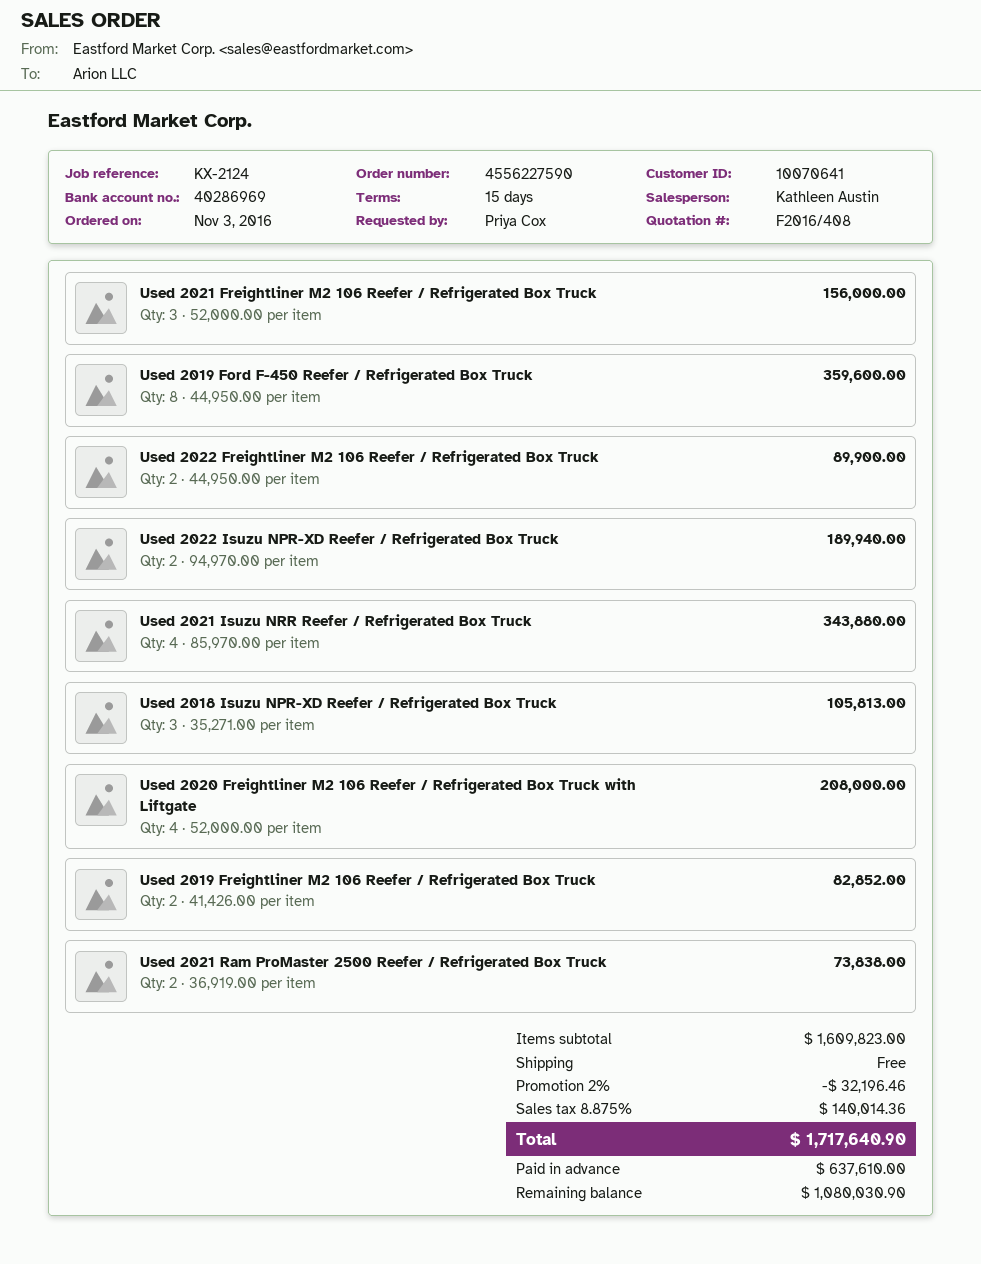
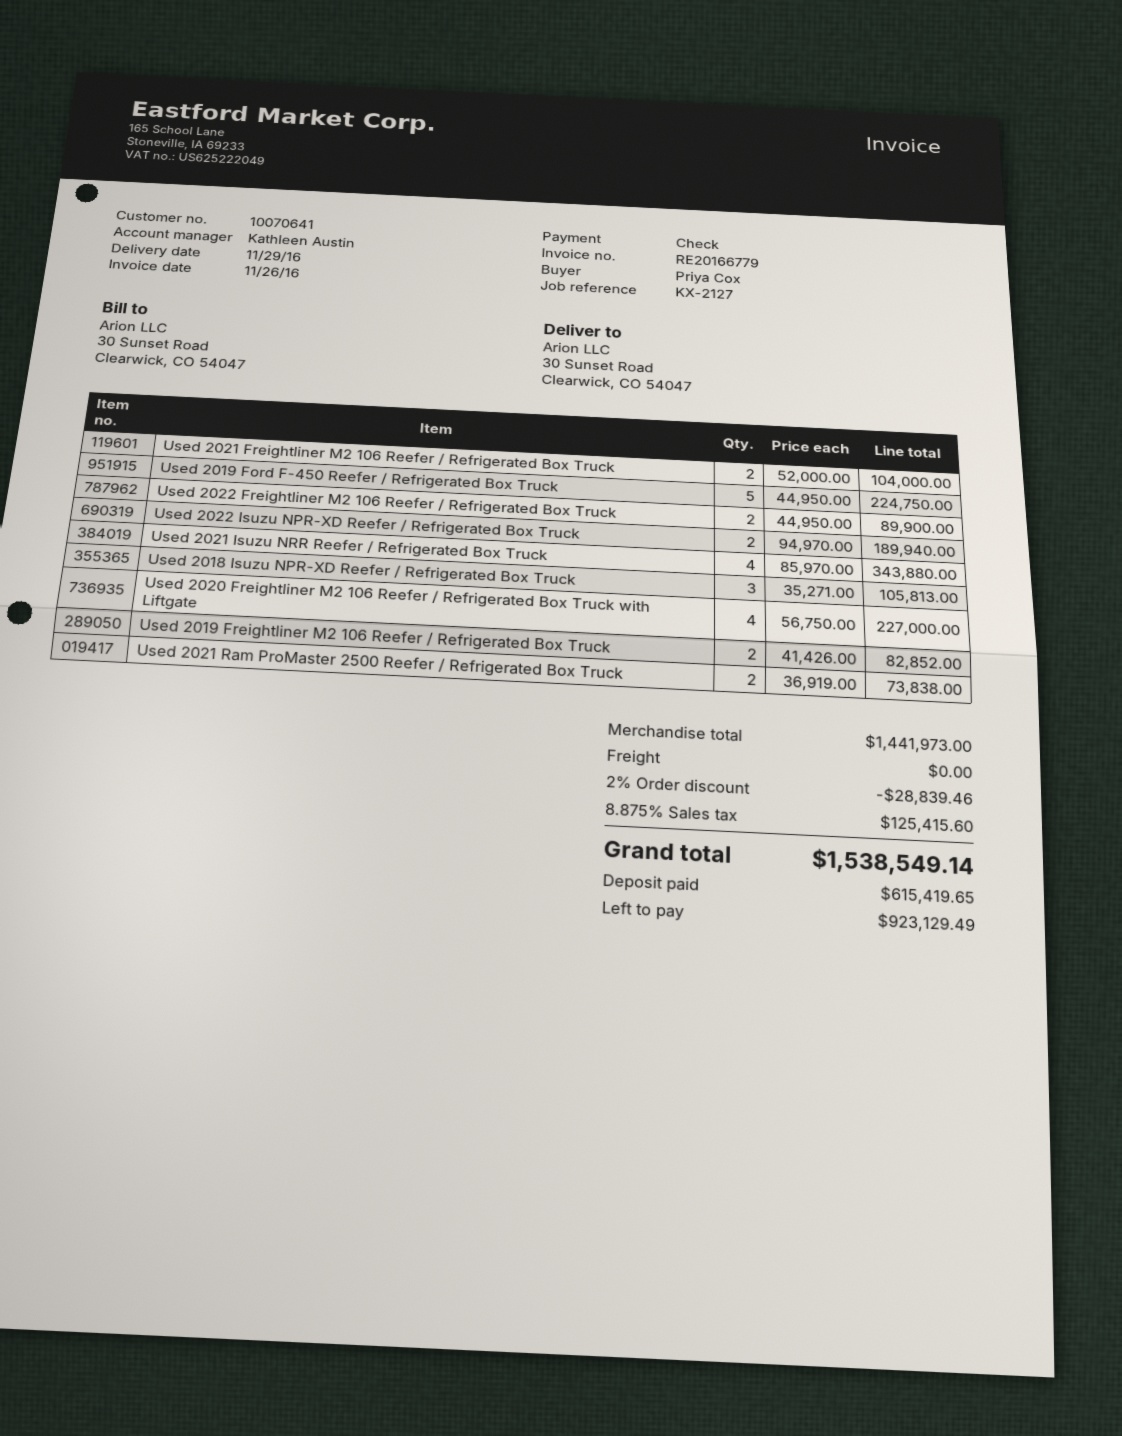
reference: KX-2124 -> KX-2127
Used 2021 Freightliner M2 106 Reefer / Refrigerated Box Truck: 3 x 52000.00 = 156000.00 -> 2 x 52000.00 = 104000.00
Used 2019 Ford F-450 Reefer / Refrigerated Box Truck: 8 x 44950.00 = 359600.00 -> 5 x 44950.00 = 224750.00
Used 2020 Freightliner M2 106 Reefer / Refrigerated Box Truck with Liftgate: 4 x 52000.00 = 208000.00 -> 4 x 56750.00 = 227000.00
subtotal: 1609823.00 -> 1441973.00
discount: 2% = 32196.46 -> 2% = 28839.46
tax: 8.875% = 140014.36 -> 8.875% = 125415.60
total: 1717640.90 -> 1538549.14
deposit: 637610.00 -> 615419.65
balance: 1080030.90 -> 923129.49

